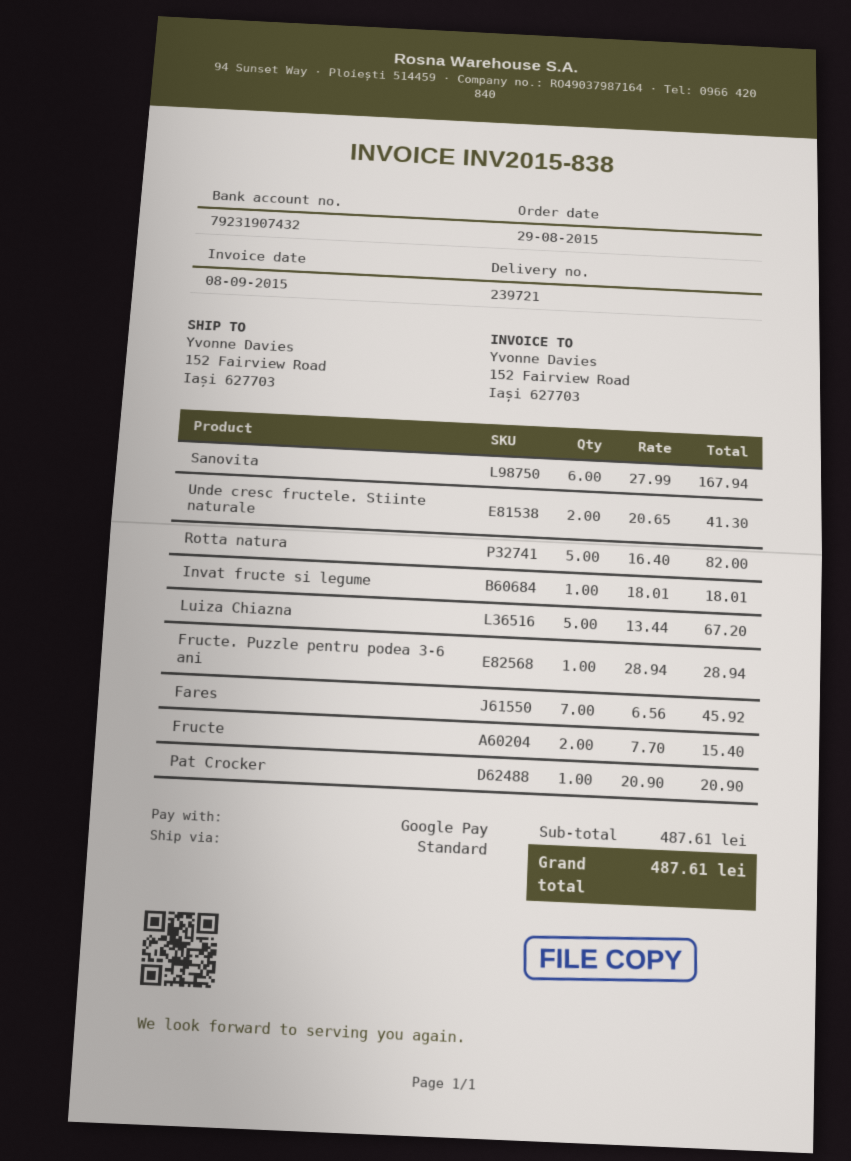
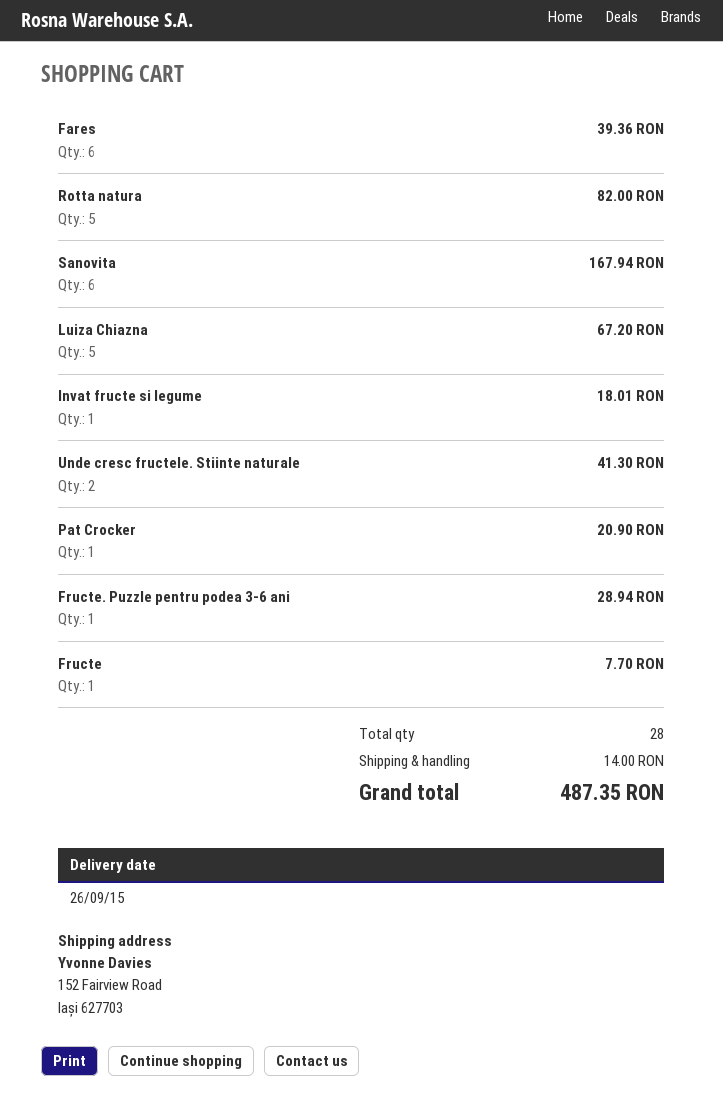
Fares: 7 for 45.92 -> 6 for 39.36
Fructe: 2 for 15.40 -> 1 for 7.70
shipping: none -> 14.00
total: 487.61 -> 487.35

